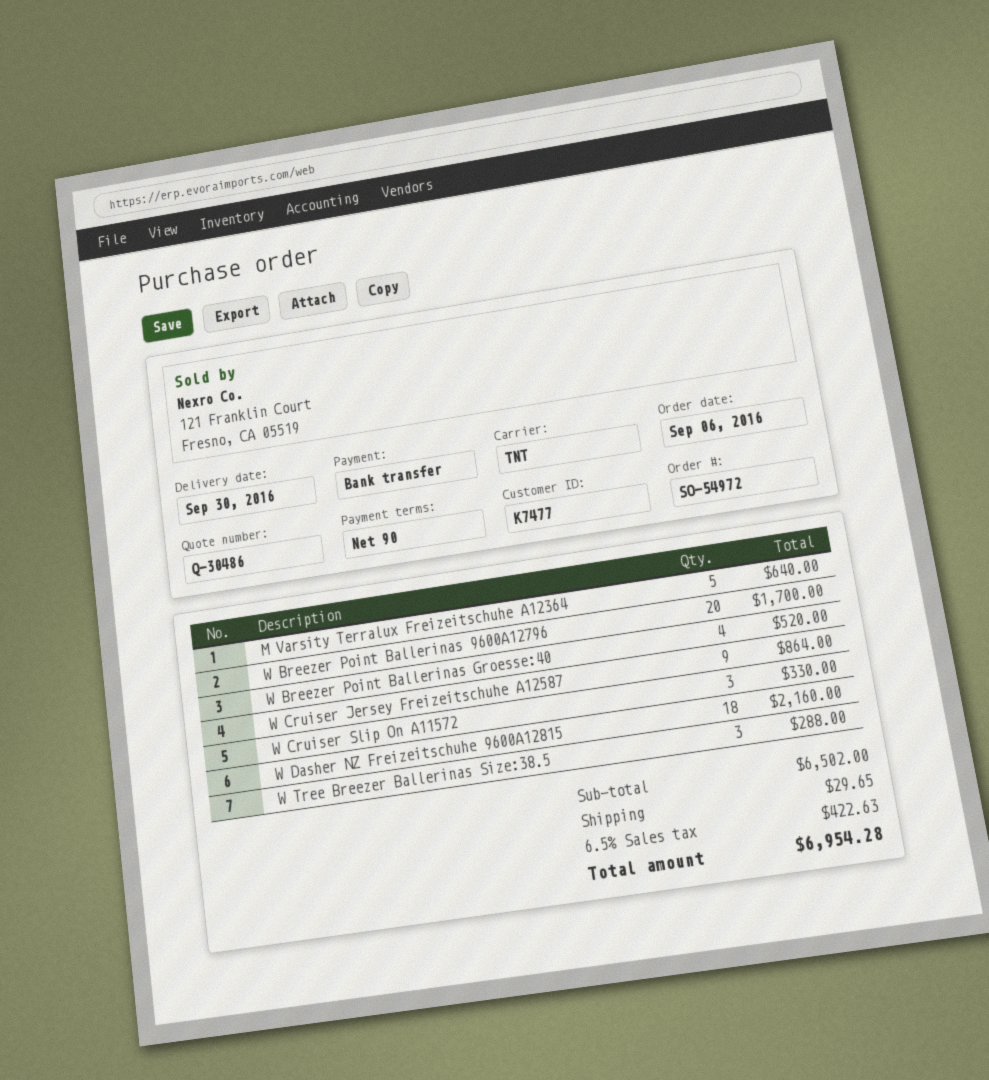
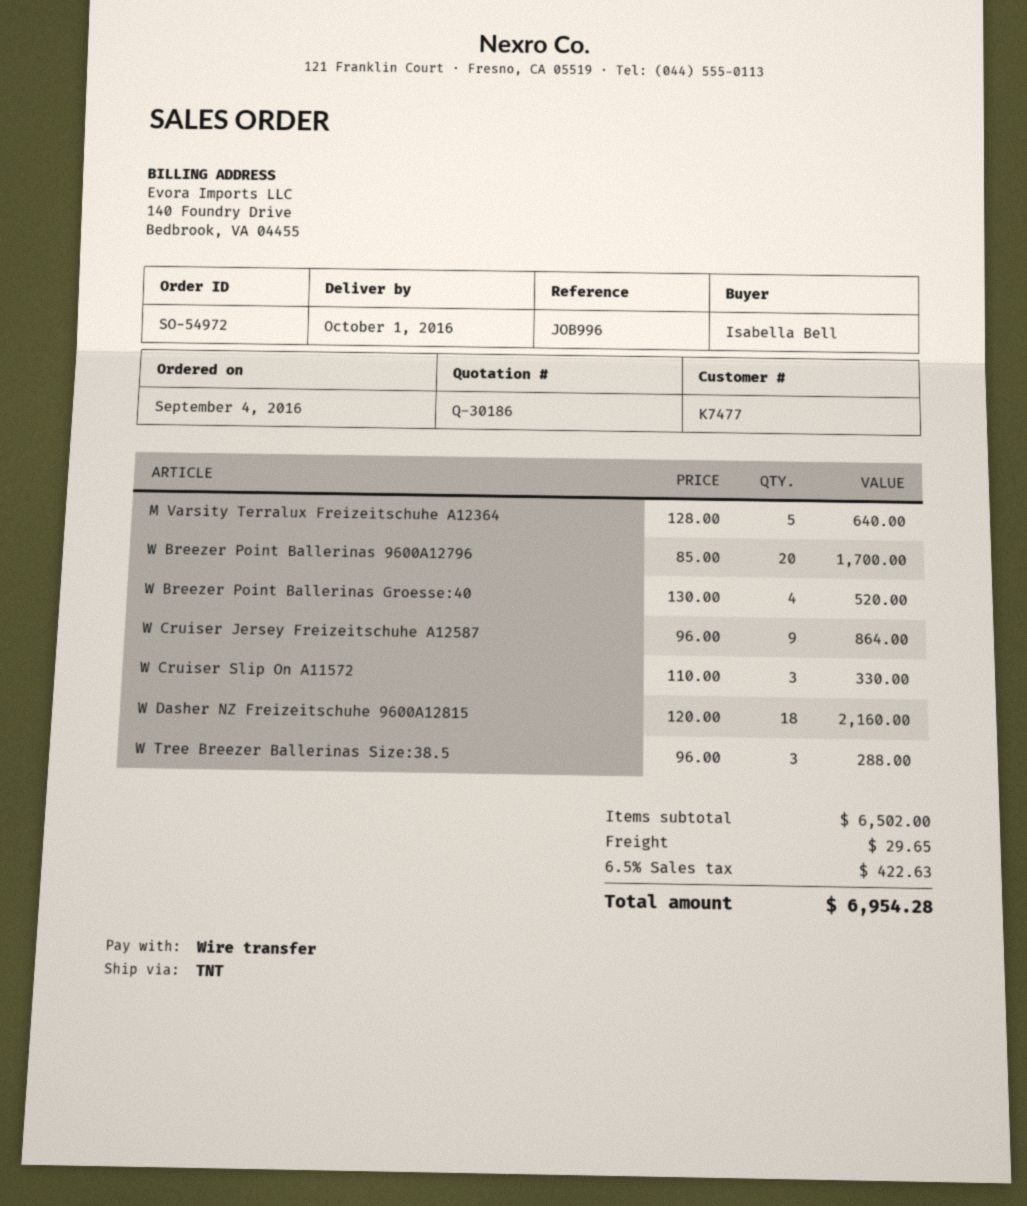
quote number: Q-30486 -> Q-30186
order date: 2016-09-06 -> 2016-09-04
delivery date: 2016-09-30 -> 2016-10-01

